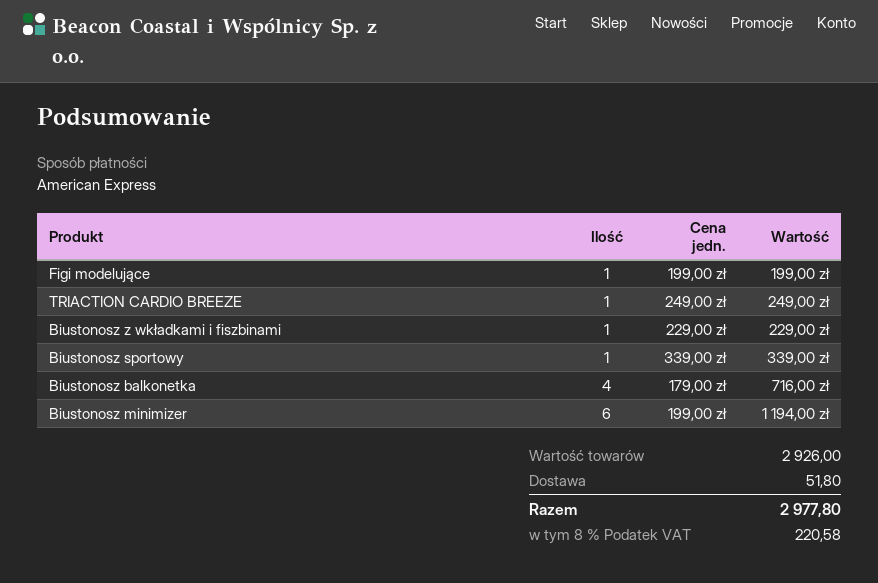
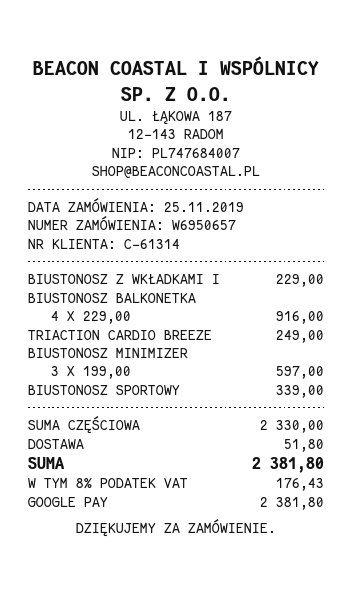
payment method: American Express -> Google Pay
Figi modelujące: 1 x 199.00 = 199.00 -> none
Biustonosz balkonetka: 4 x 179.00 = 716.00 -> 4 x 229.00 = 916.00
Biustonosz minimizer: 6 x 199.00 = 1194.00 -> 3 x 199.00 = 597.00
subtotal: 2926.00 -> 2330.00
tax: 8% = 220.58 -> 8% = 176.43
total: 2977.80 -> 2381.80

